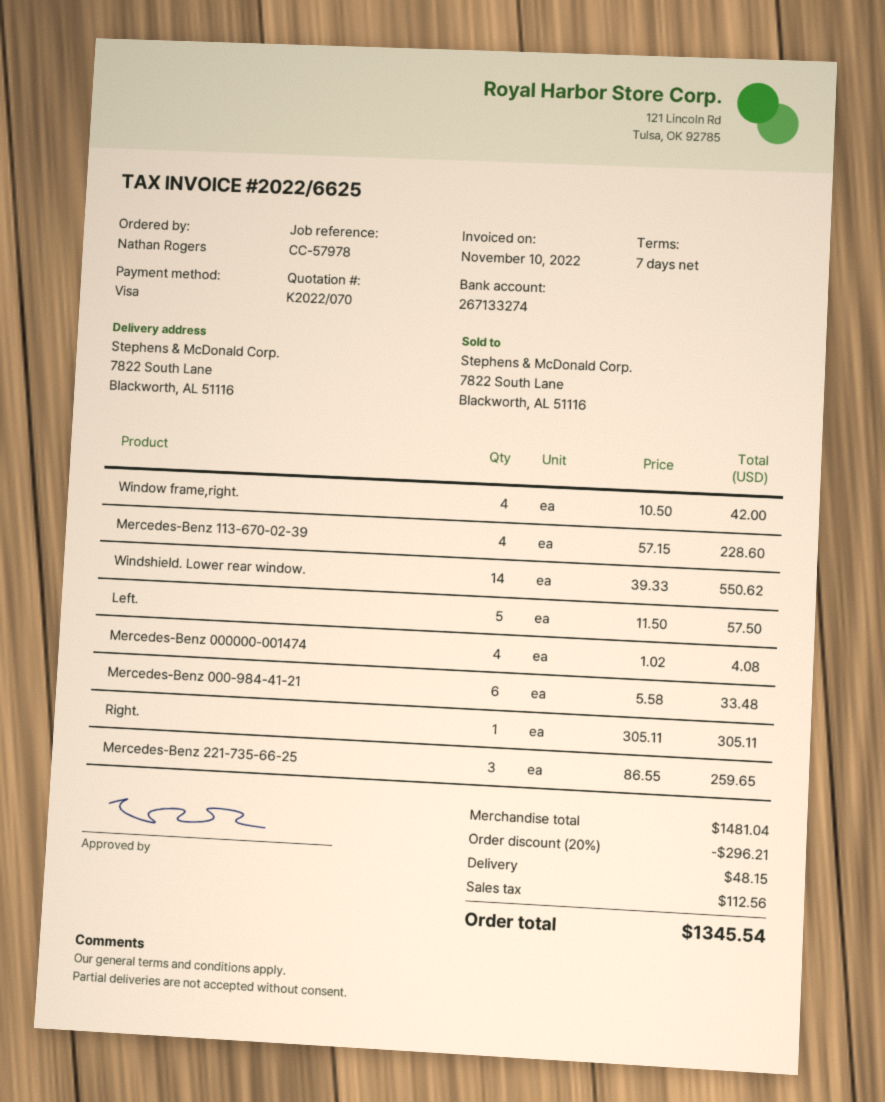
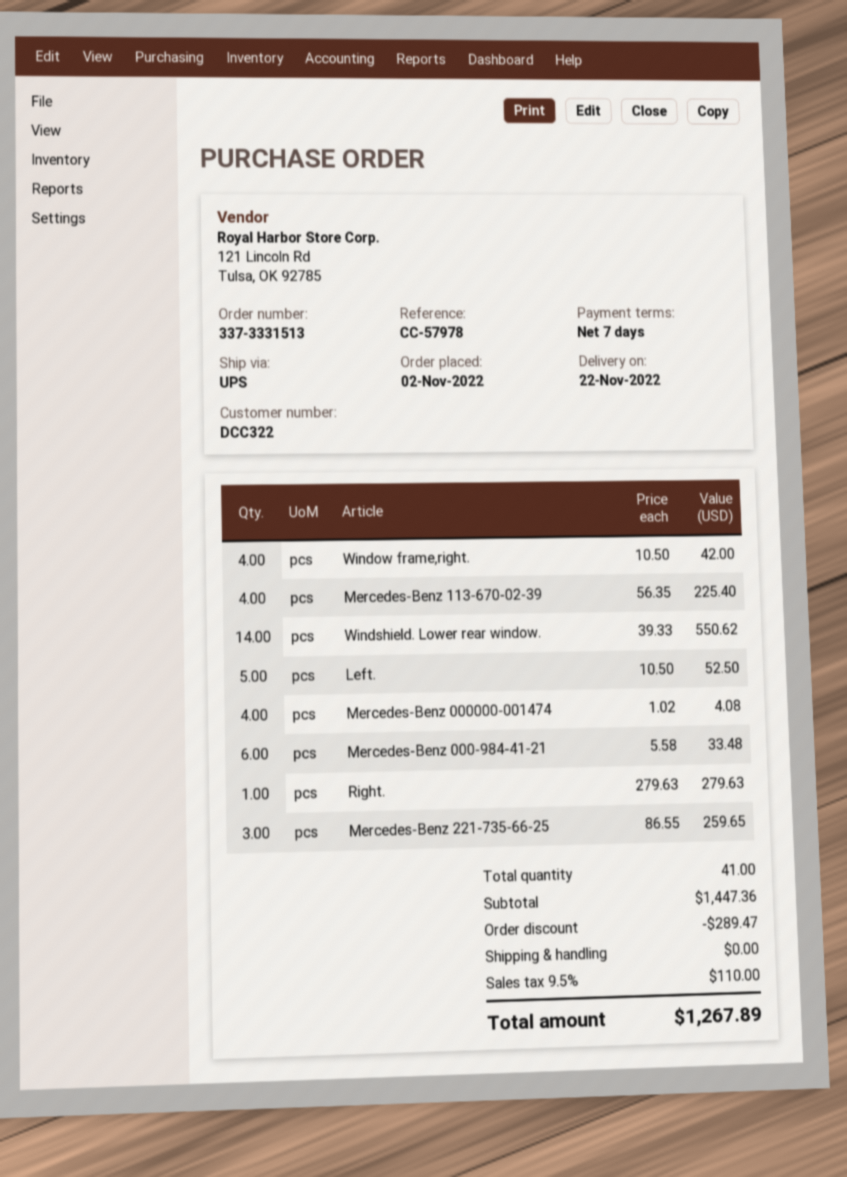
Mercedes-Benz 113-670-02-39: 4 x 57.15 = 228.60 -> 4 x 56.35 = 225.40
Left.: 5 x 11.50 = 57.50 -> 5 x 10.50 = 52.50
Right.: 1 x 305.11 = 305.11 -> 1 x 279.63 = 279.63
subtotal: 1481.04 -> 1447.36
discount: 296.21 -> 289.47
shipping: 48.15 -> 0.00
tax: 112.56 -> 110.00
total: 1345.54 -> 1267.89

